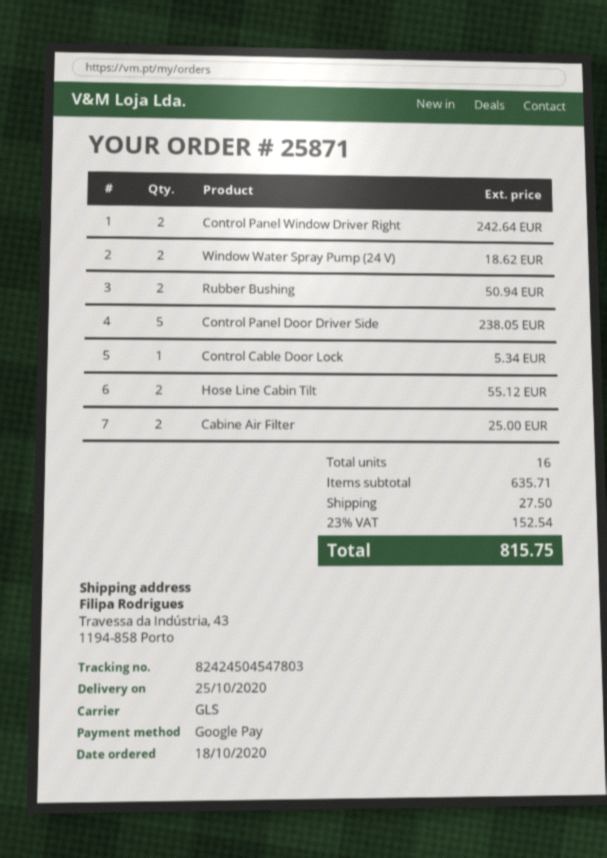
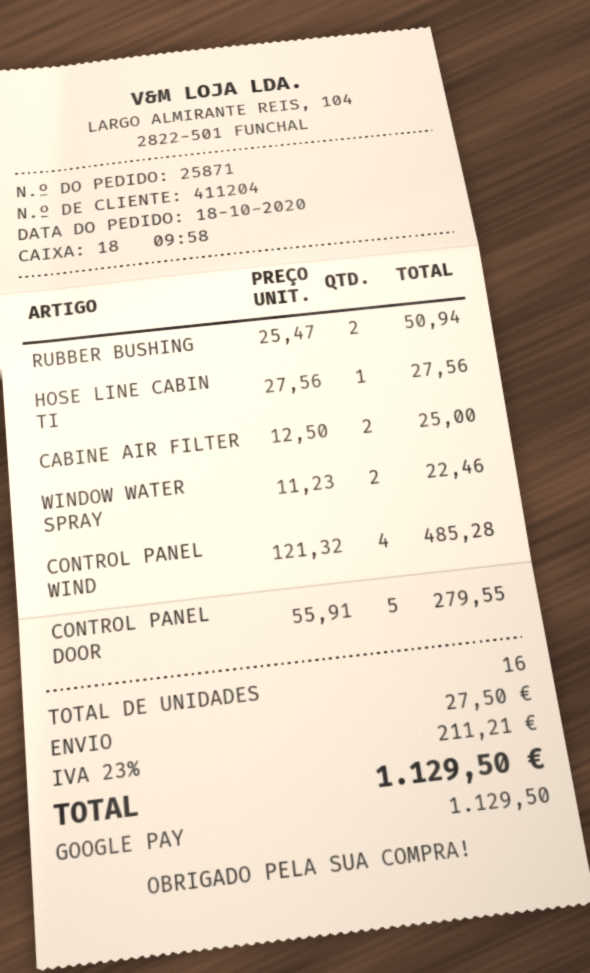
Control Panel Window Driver Right: 2 for 242.64 -> 4 for 485.28
Window Water Spray Pump (24 V): 2 for 18.62 -> 2 for 22.46
Control Panel Door Driver Side: 5 for 238.05 -> 5 for 279.55
Control Cable Door Lock: 1 for 5.34 -> none
Hose Line Cabin Tilt: 2 for 55.12 -> 1 for 27.56
tax: 23% = 152.54 -> 23% = 211.21
total: 815.75 -> 1129.50

